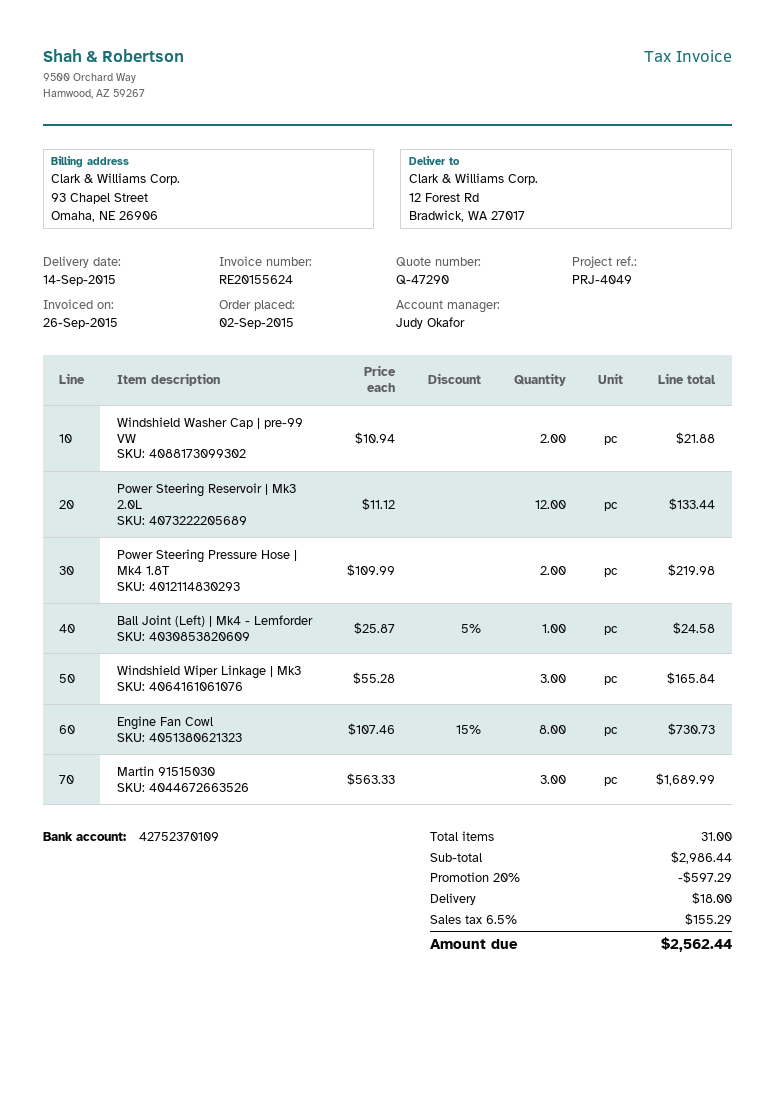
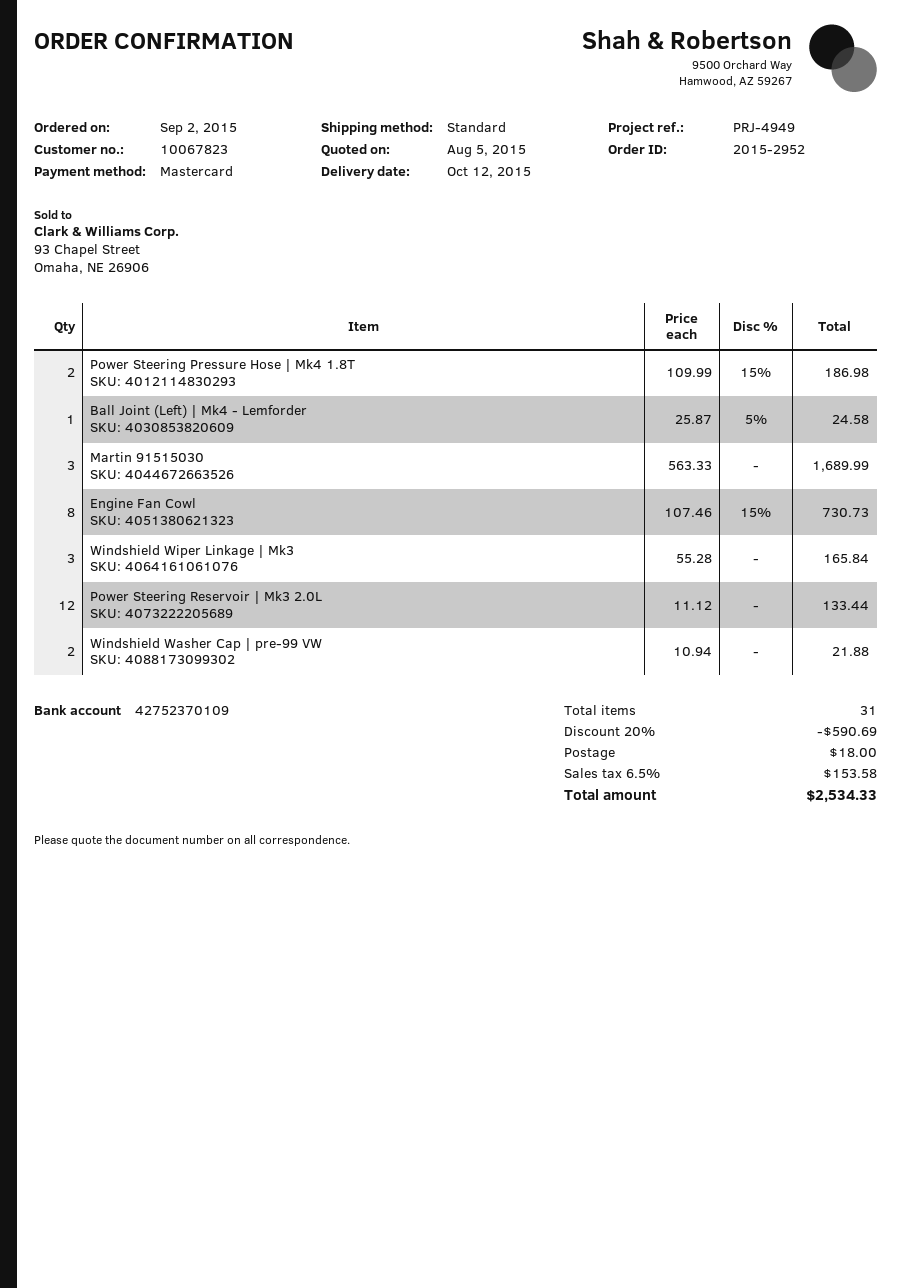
delivery date: 2015-09-14 -> 2015-10-12
reference: PRJ-4049 -> PRJ-4949
Power Steering Pressure Hose | Mk4 1.8T: 2 x 109.99 = 219.98 -> 2 x 109.99 - 15% = 186.98
discount: 20% = 597.29 -> 20% = 590.69
tax: 6.5% = 155.29 -> 6.5% = 153.58
total: 2562.44 -> 2534.33

